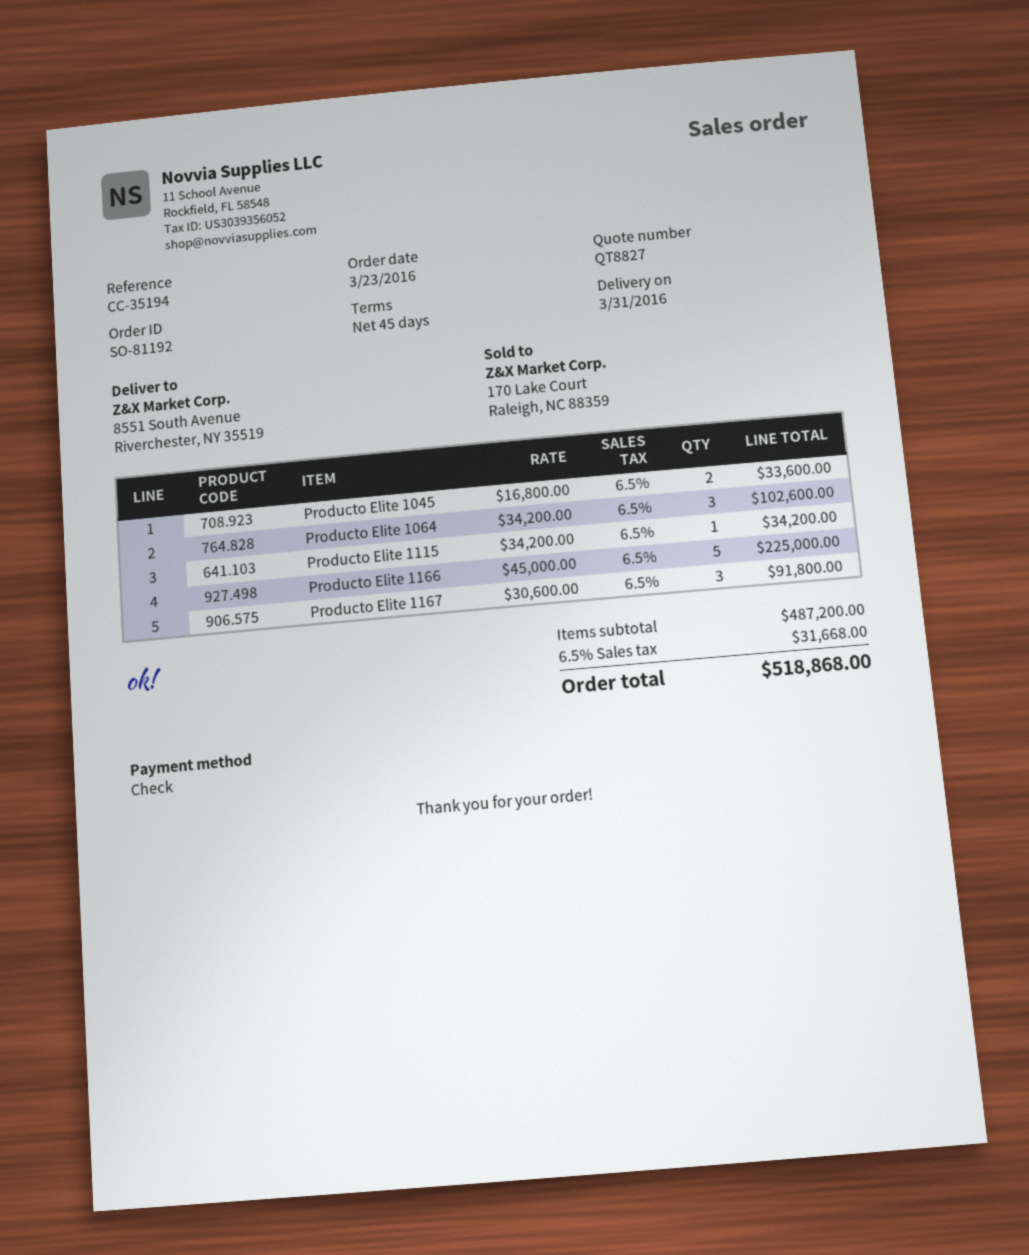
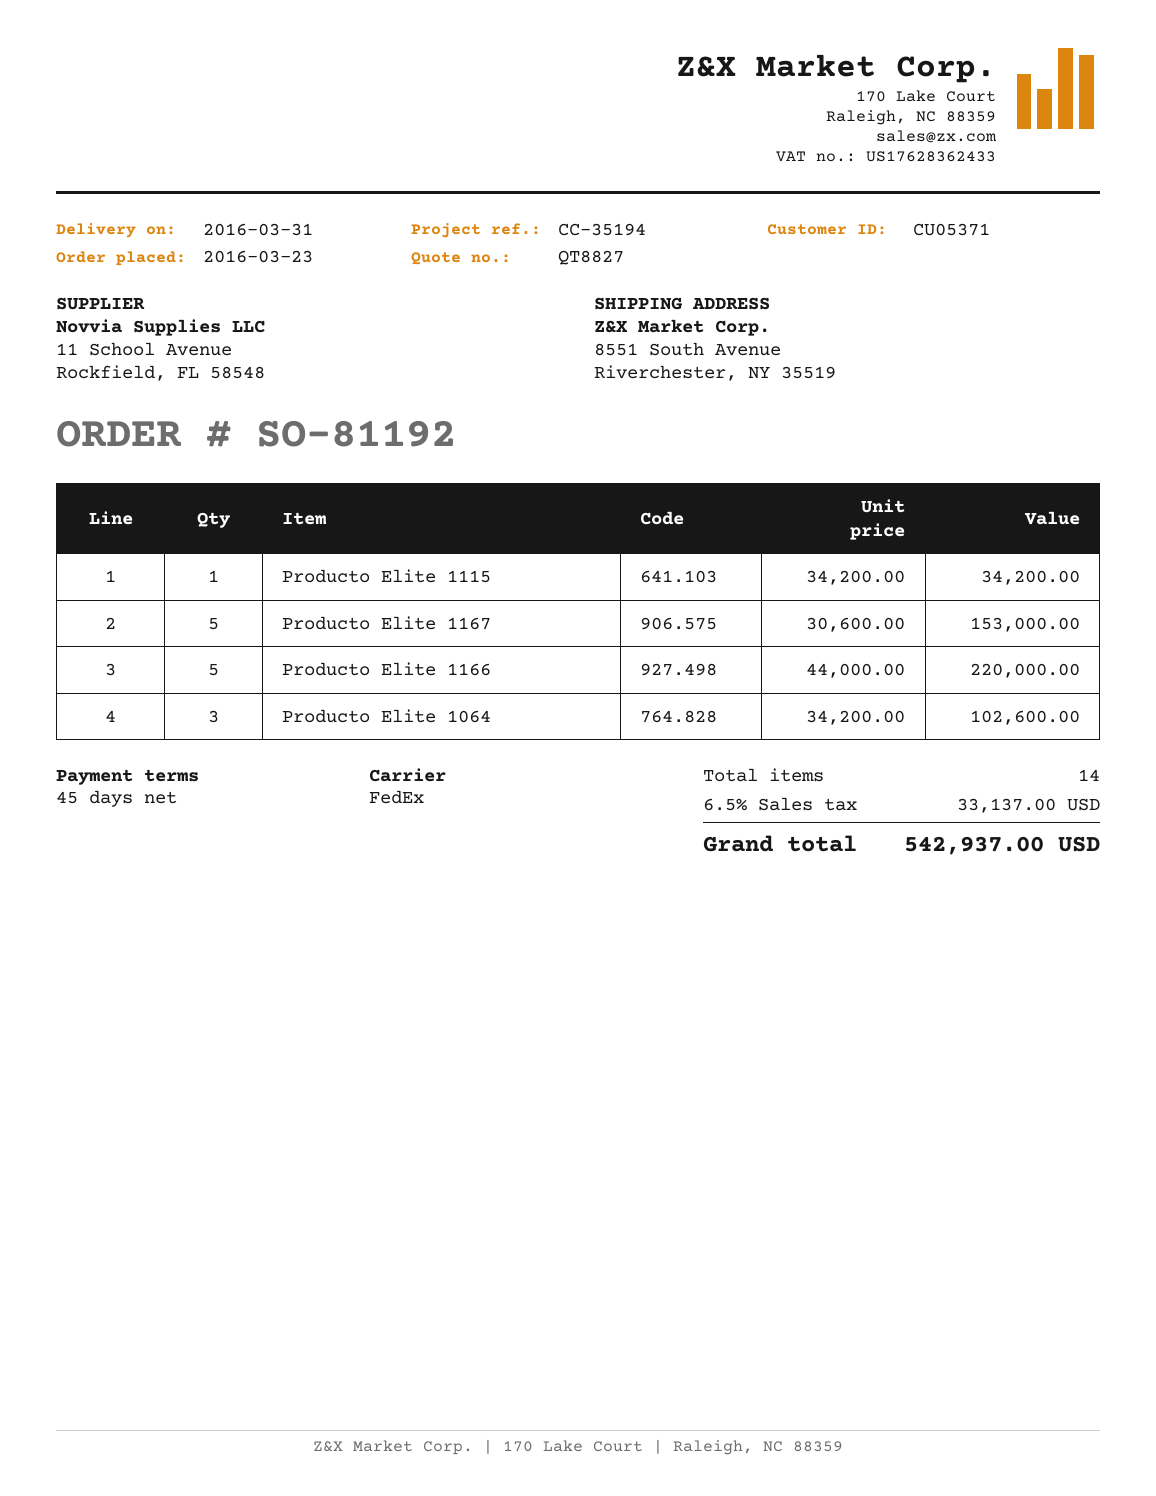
Producto Elite 1045: 2 x 16800.00 = 33600.00 -> none
Producto Elite 1166: 5 x 45000.00 = 225000.00 -> 5 x 44000.00 = 220000.00
Producto Elite 1167: 3 x 30600.00 = 91800.00 -> 5 x 30600.00 = 153000.00
tax: 6.5% = 31668.00 -> 6.5% = 33137.00
total: 518868.00 -> 542937.00

